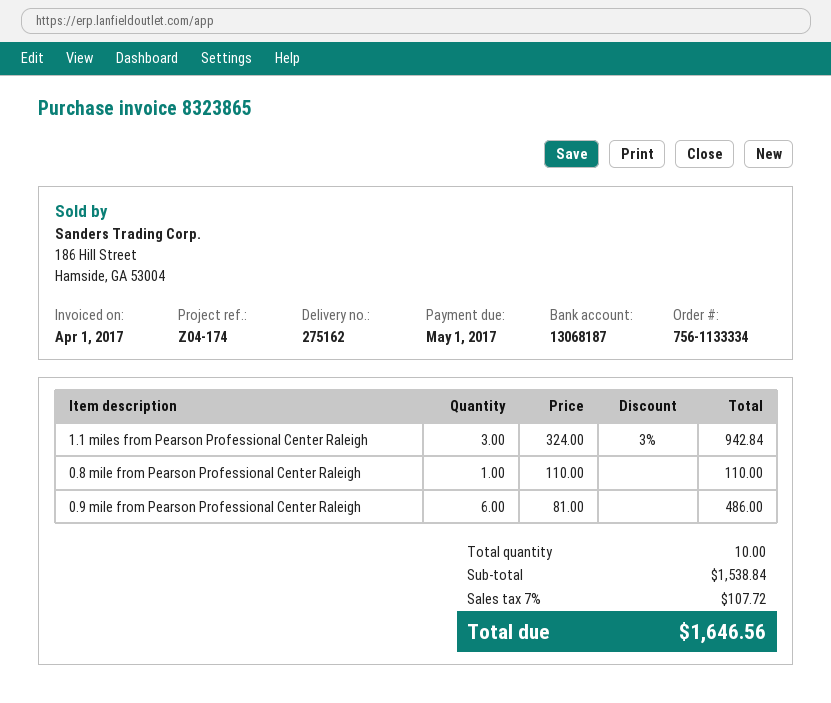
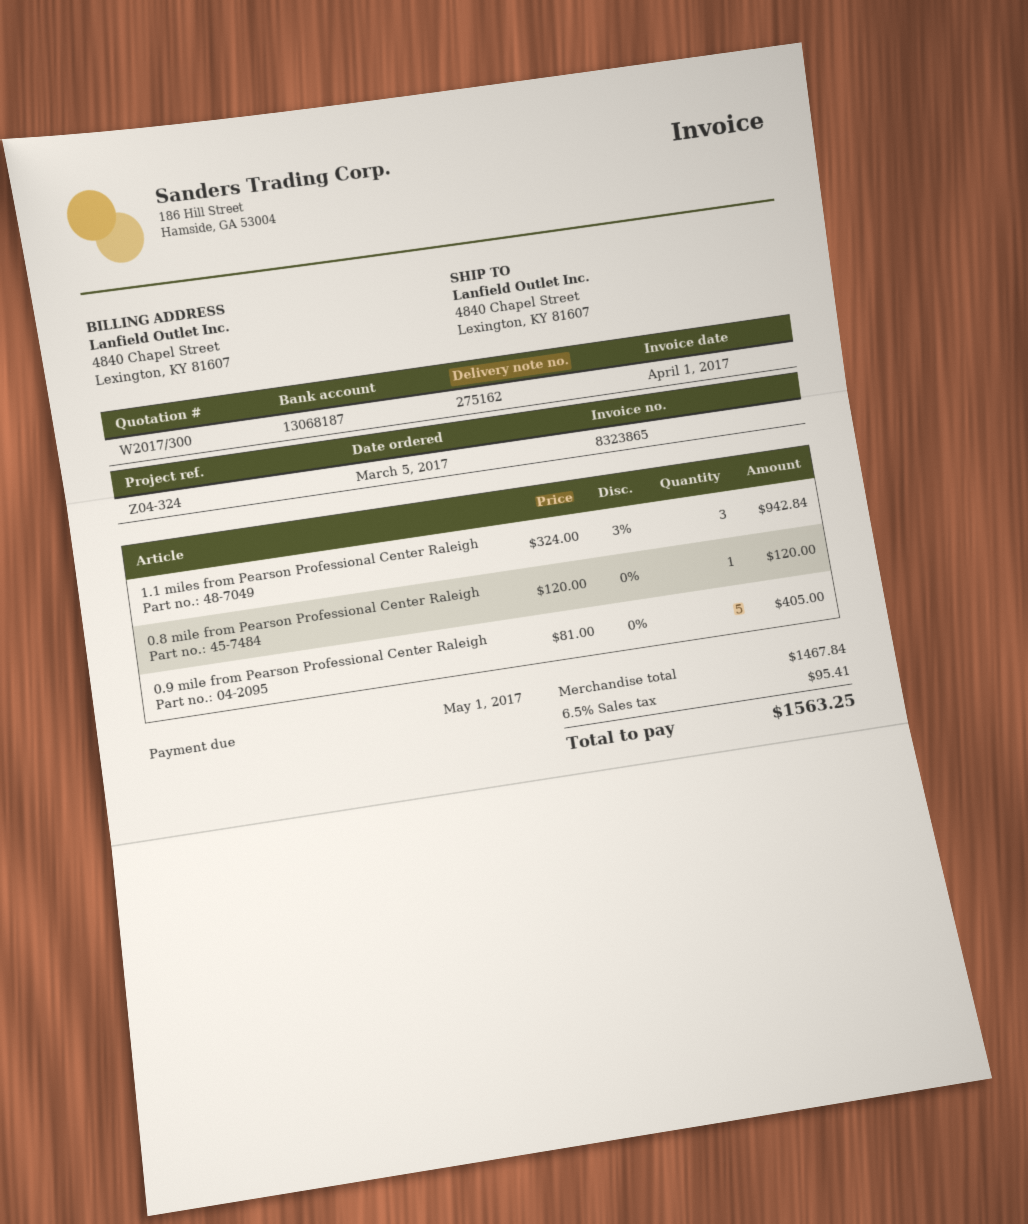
reference: Z04-174 -> Z04-324
0.8 mile from Pearson Professional Center Raleigh: 1 x 110.00 = 110.00 -> 1 x 120.00 = 120.00
0.9 mile from Pearson Professional Center Raleigh: 6 x 81.00 = 486.00 -> 5 x 81.00 = 405.00
subtotal: 1538.84 -> 1467.84
tax: 7% = 107.72 -> 6.5% = 95.41
total: 1646.56 -> 1563.25

